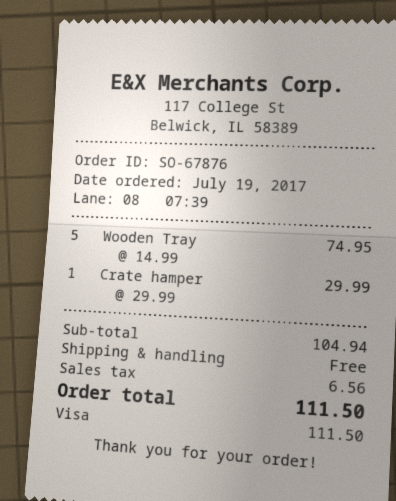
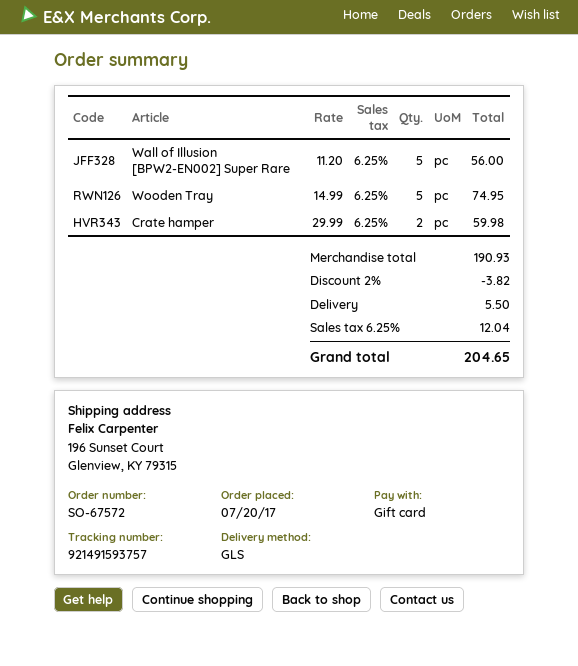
order number: SO-67876 -> SO-67572
order date: 2017-07-19 -> 2017-07-20
payment method: Visa -> gift card
Crate hamper: 1 x 29.99 = 29.99 -> 2 x 29.99 = 59.98
Wall of Illusion [BPW2-EN002] Super Rare: none -> 5 x 11.20 = 56.00
subtotal: 104.94 -> 190.93
discount: none -> 2% = 3.82
shipping: 0.00 -> 5.50
tax: 6.56 -> 12.04
total: 111.50 -> 204.65

